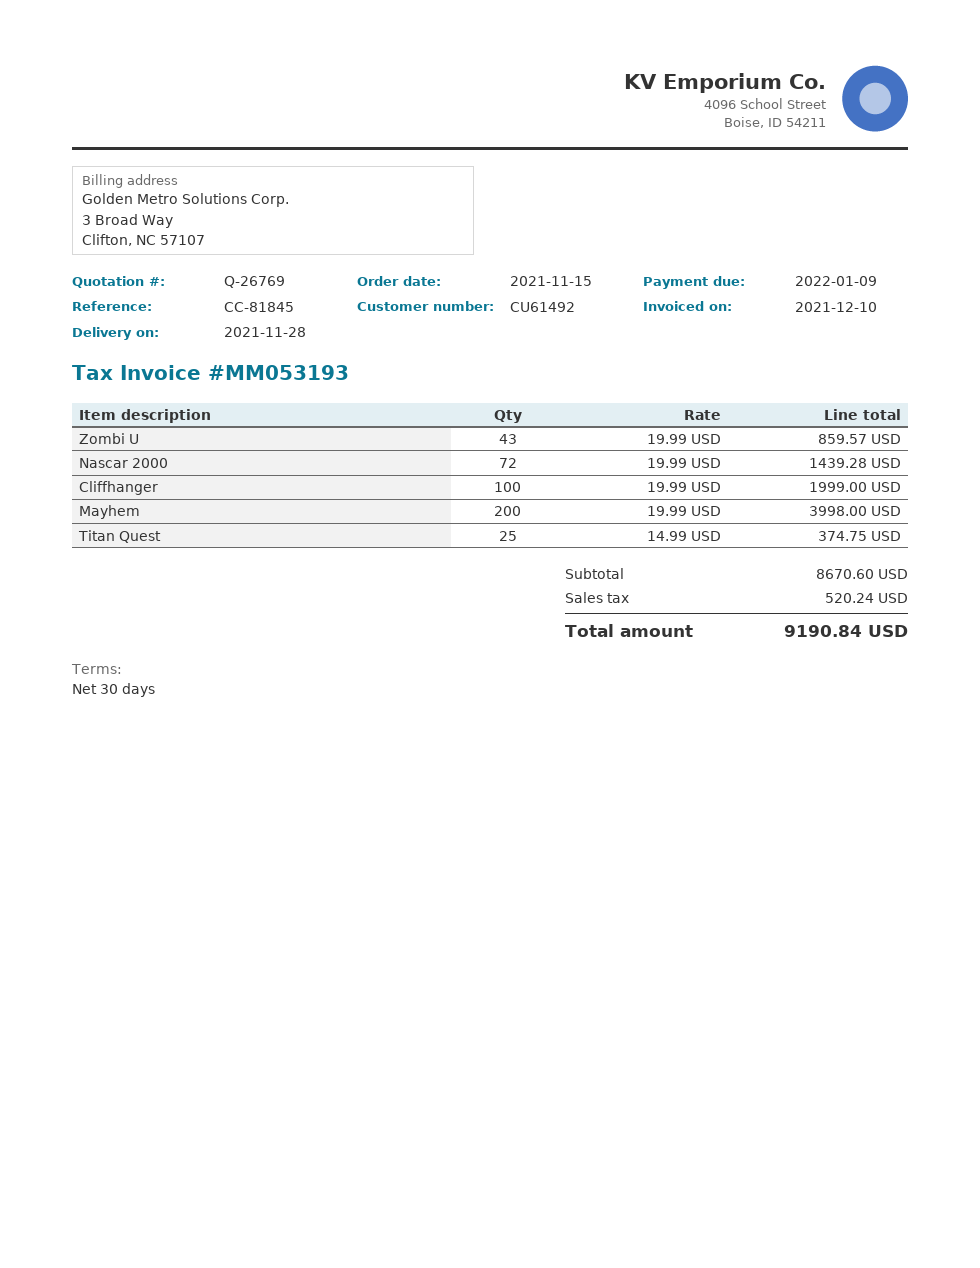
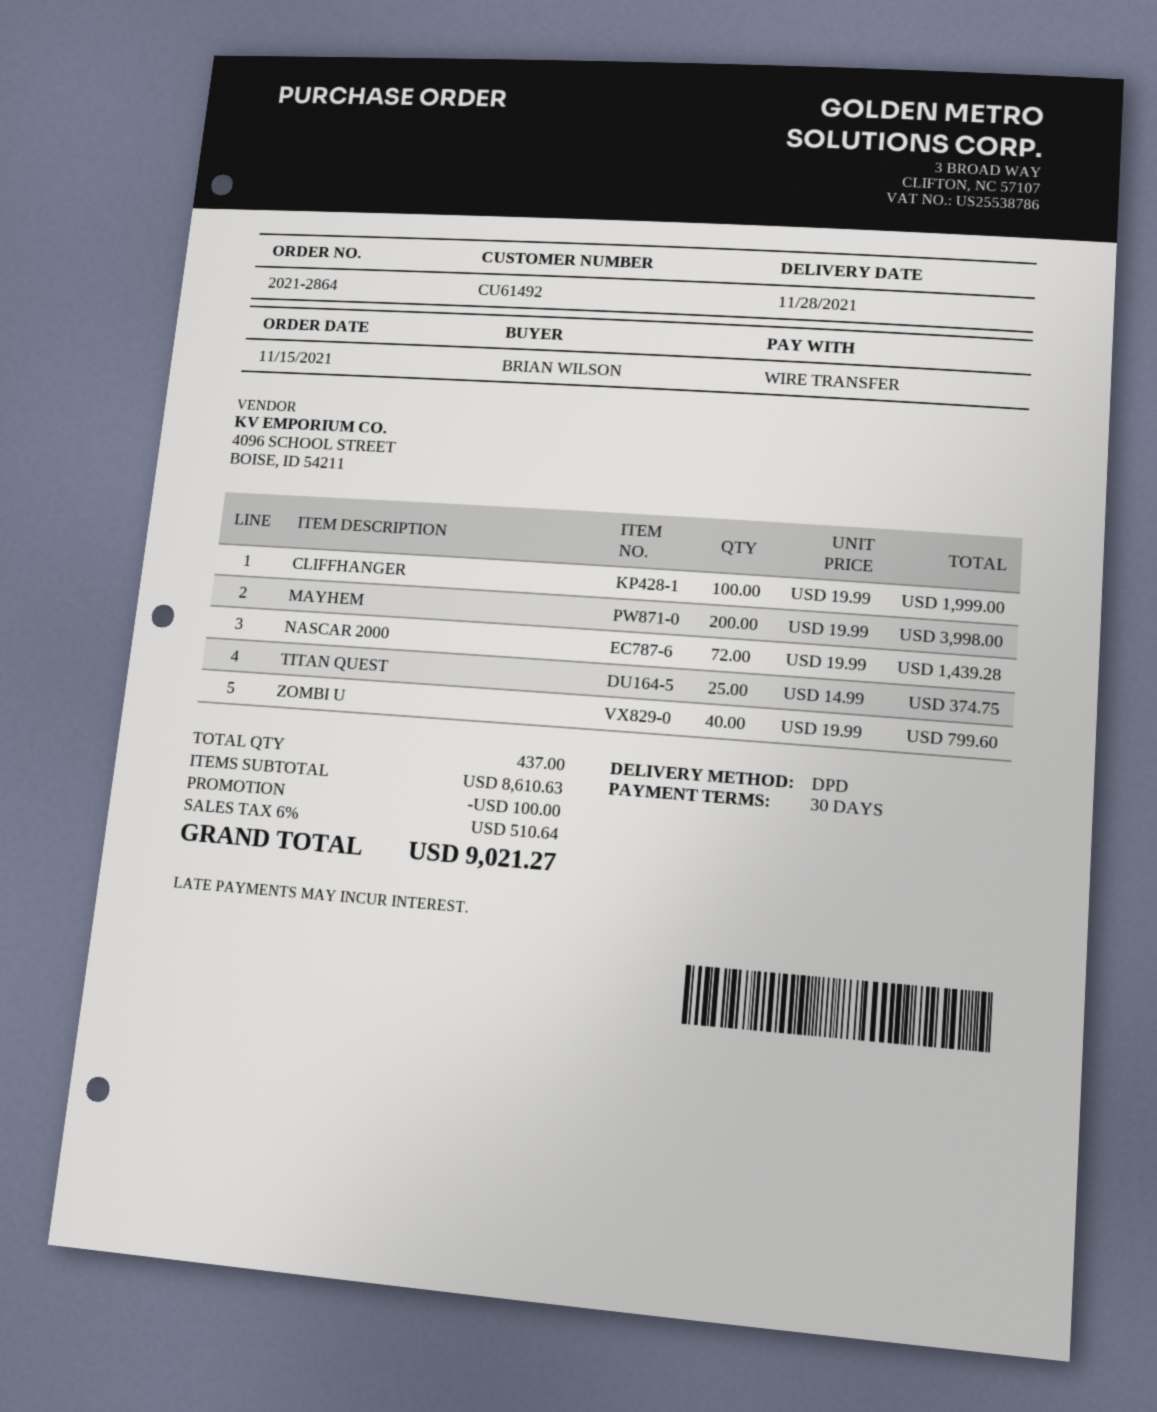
Zombi U: 43 x 19.99 = 859.57 -> 40 x 19.99 = 799.60
subtotal: 8670.60 -> 8610.63
discount: none -> 100.00
tax: 520.24 -> 510.64
total: 9190.84 -> 9021.27

